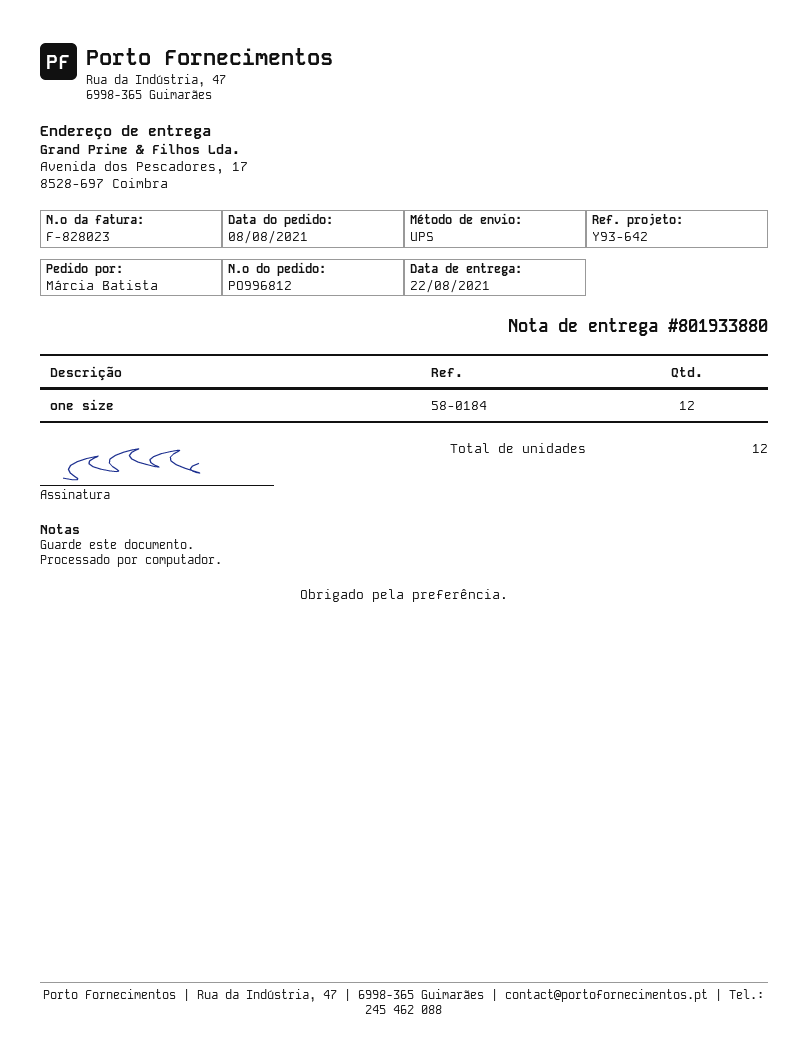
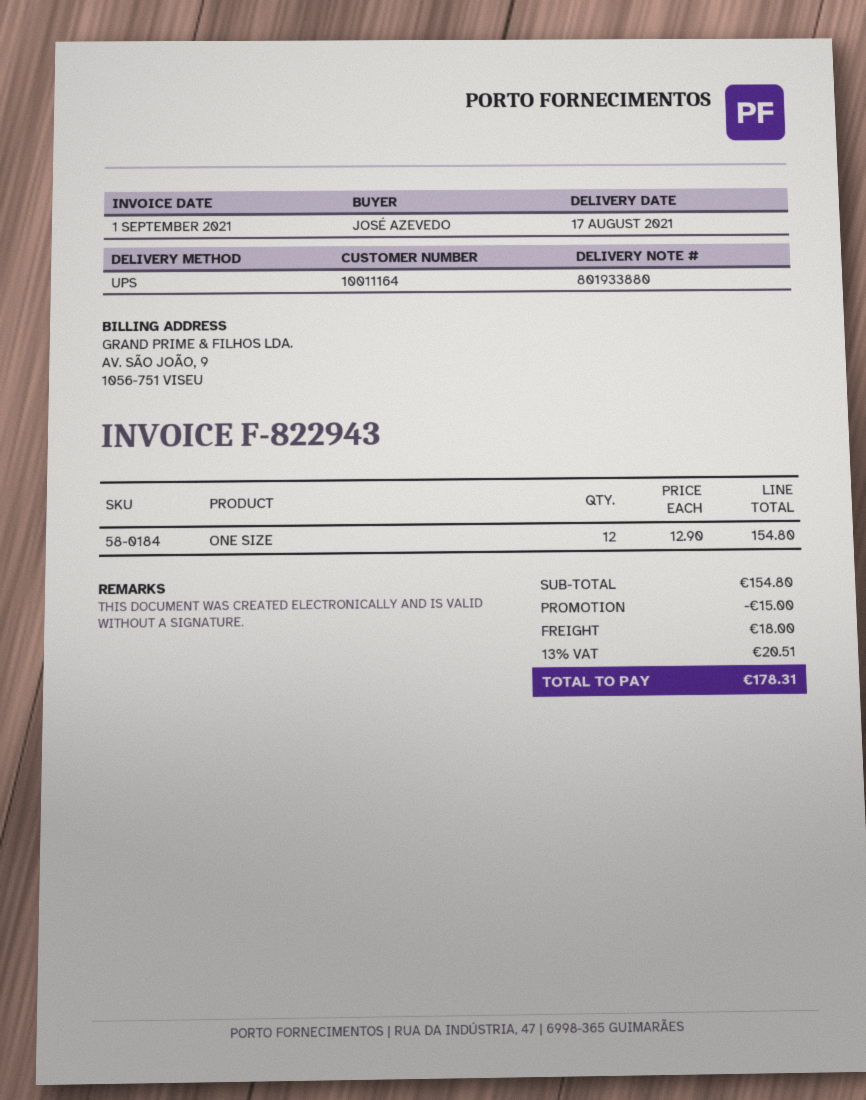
delivery date: 2021-08-22 -> 2021-08-17
invoice number: F-828023 -> F-822943
ordered by: Márcia Batista -> JOSÉ AZEVEDO

